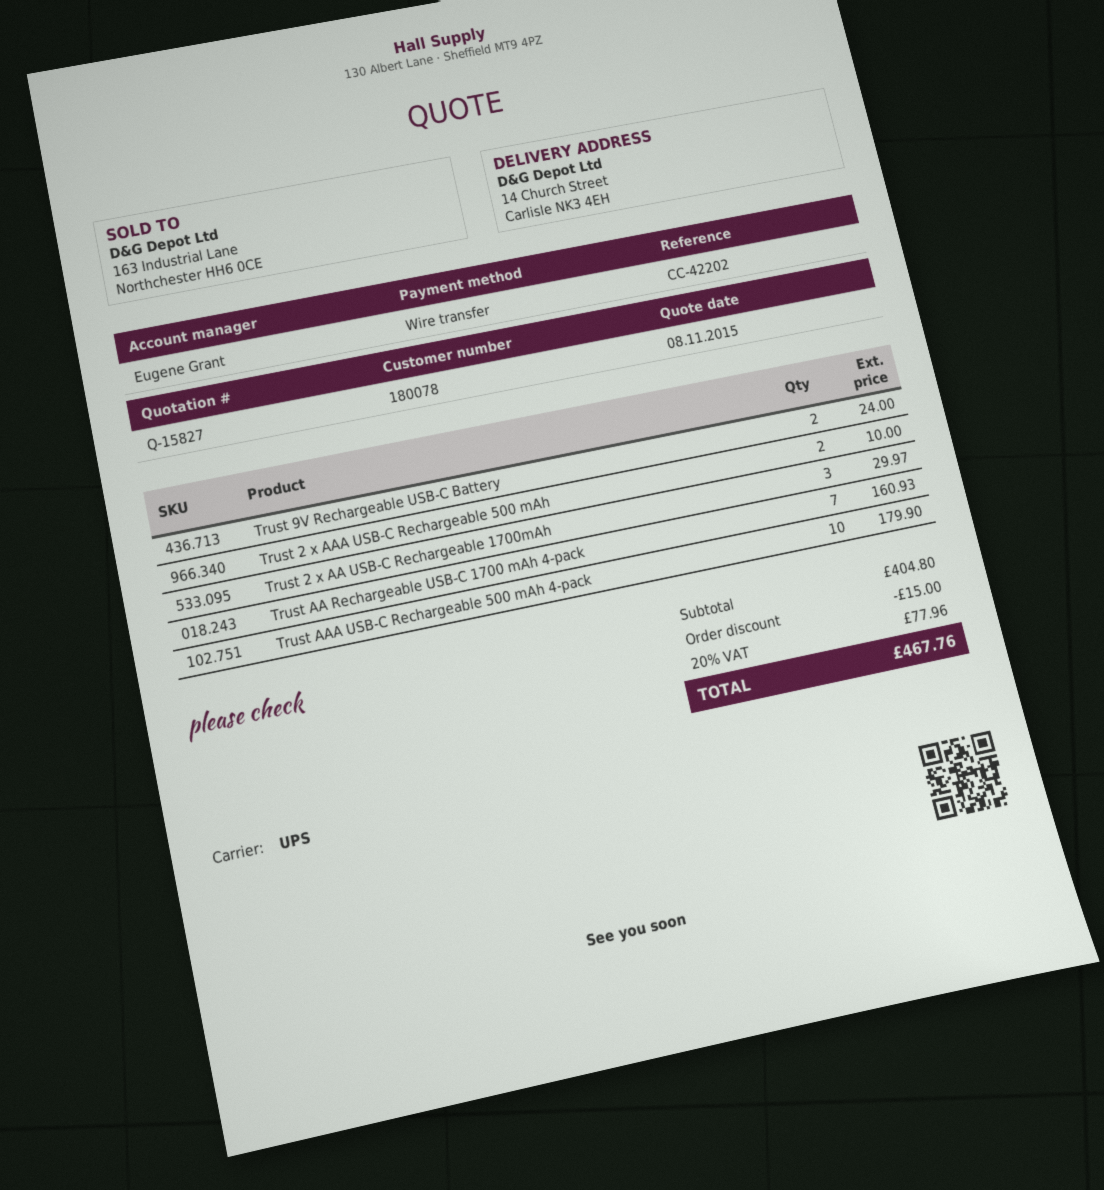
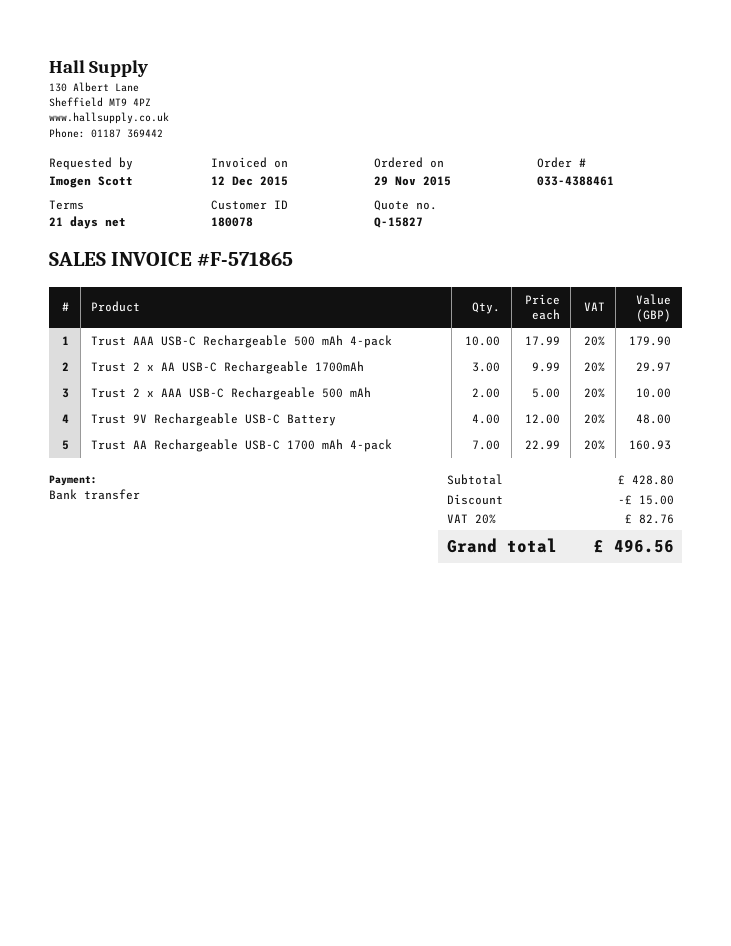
Trust 9V Rechargeable USB-C Battery: 2 for 24.00 -> 4 for 48.00
subtotal: 404.80 -> 428.80
tax: 20% = 77.96 -> 20% = 82.76
total: 467.76 -> 496.56

